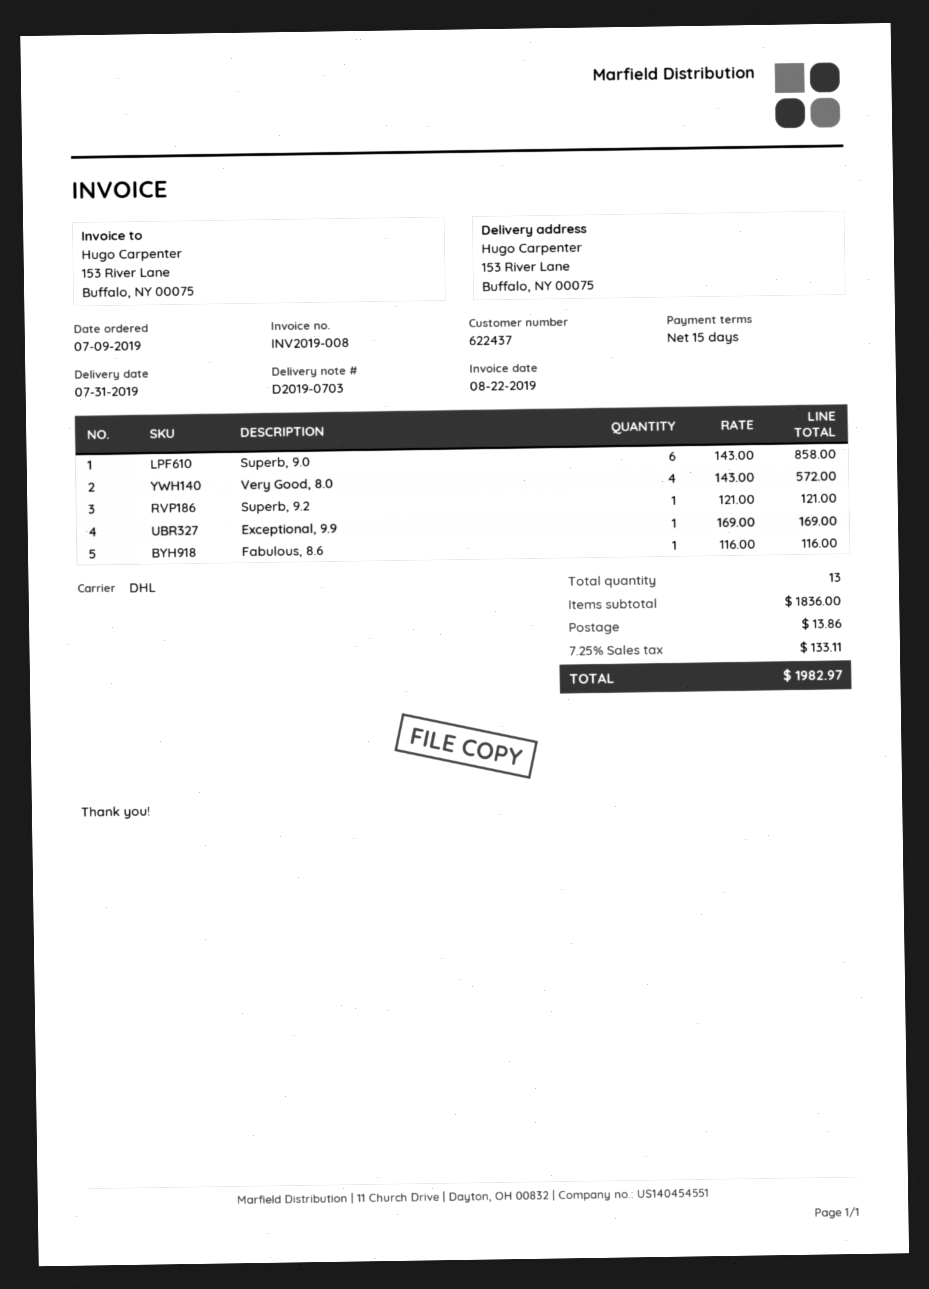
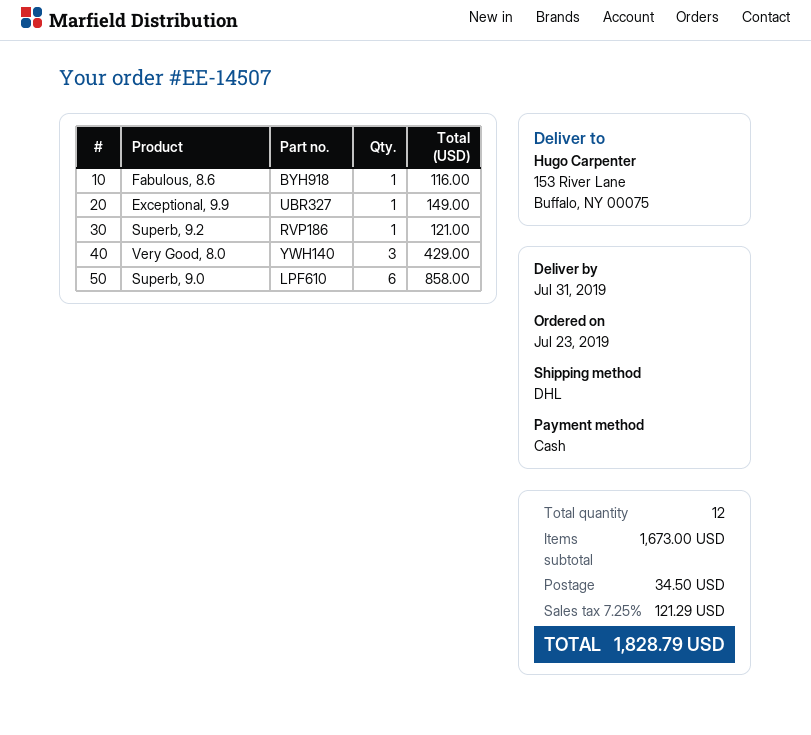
order date: 2019-07-09 -> 2019-07-23
Very Good, 8.0: 4 for 572.00 -> 3 for 429.00
Exceptional, 9.9: 1 for 169.00 -> 1 for 149.00
total quantity: 13 -> 12
subtotal: 1836.00 -> 1673.00
shipping: 13.86 -> 34.50
tax: 7.25% = 133.11 -> 7.25% = 121.29
total: 1982.97 -> 1828.79

